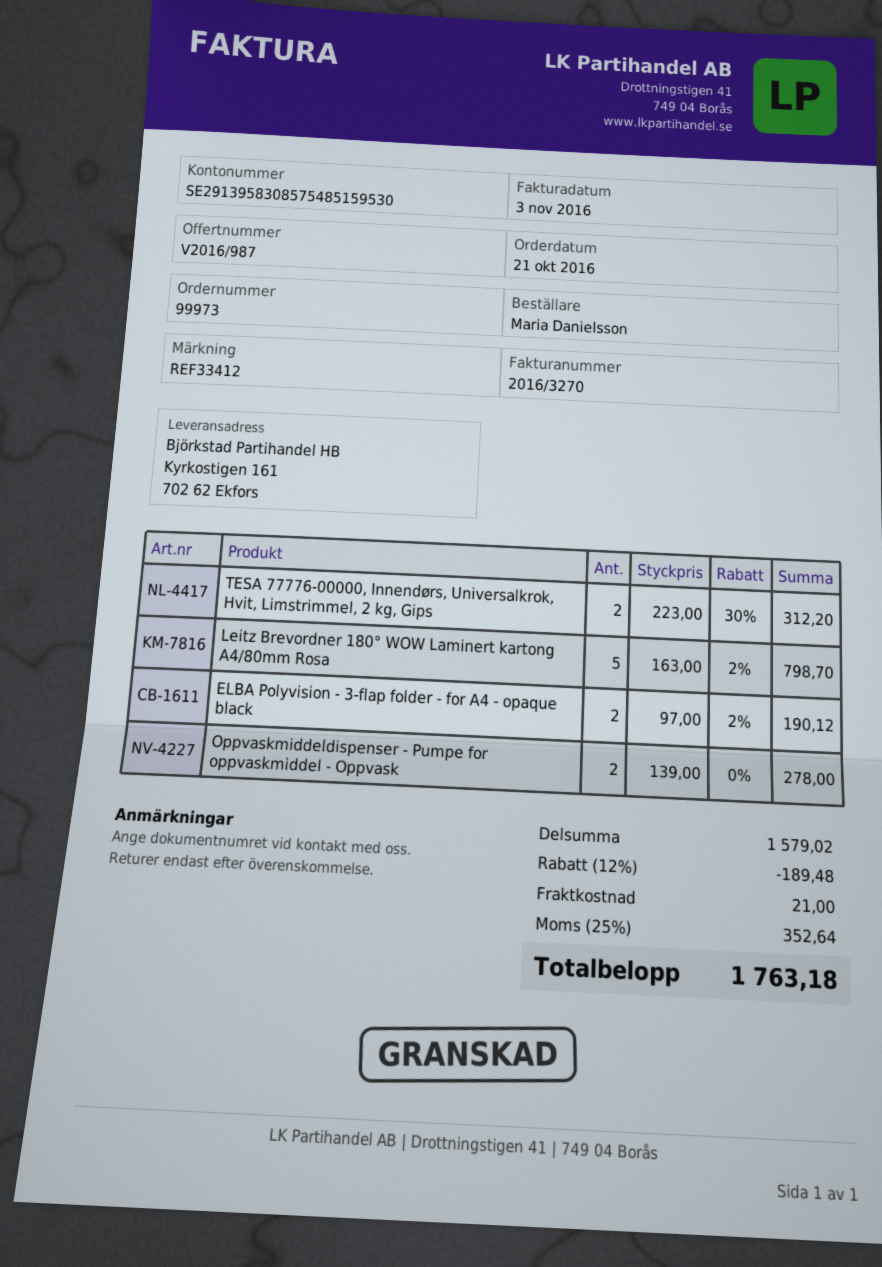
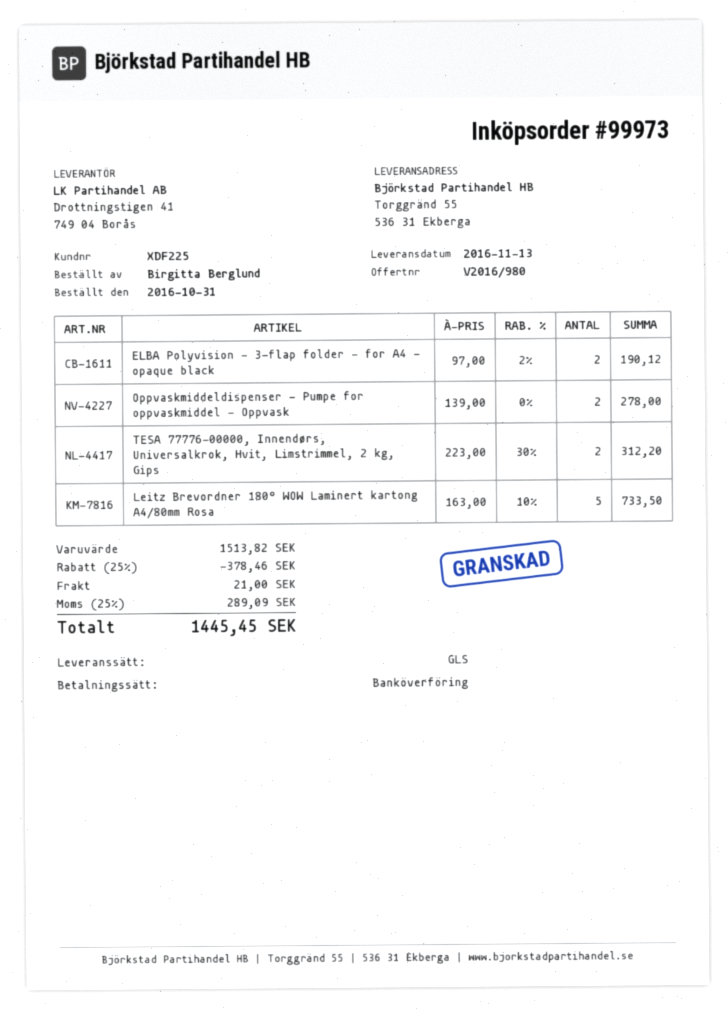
quote number: V2016/987 -> V2016/980
order date: 2016-10-21 -> 2016-10-31
ordered by: Maria Danielsson -> Birgitta Berglund
ship to: Kyrkostigen 161, 702 62 Ekfors -> Torggränd 55, 536 31 Ekberga
Leitz Brevordner 180° WOW Laminert kartong A4/80mm Rosa: 5 x 163.00 - 2% = 798.70 -> 5 x 163.00 - 10% = 733.50
subtotal: 1579.02 -> 1513.82
discount: 12% = 189.48 -> 25% = 378.46
tax: 25% = 352.64 -> 25% = 289.09
total: 1763.18 -> 1445.45

